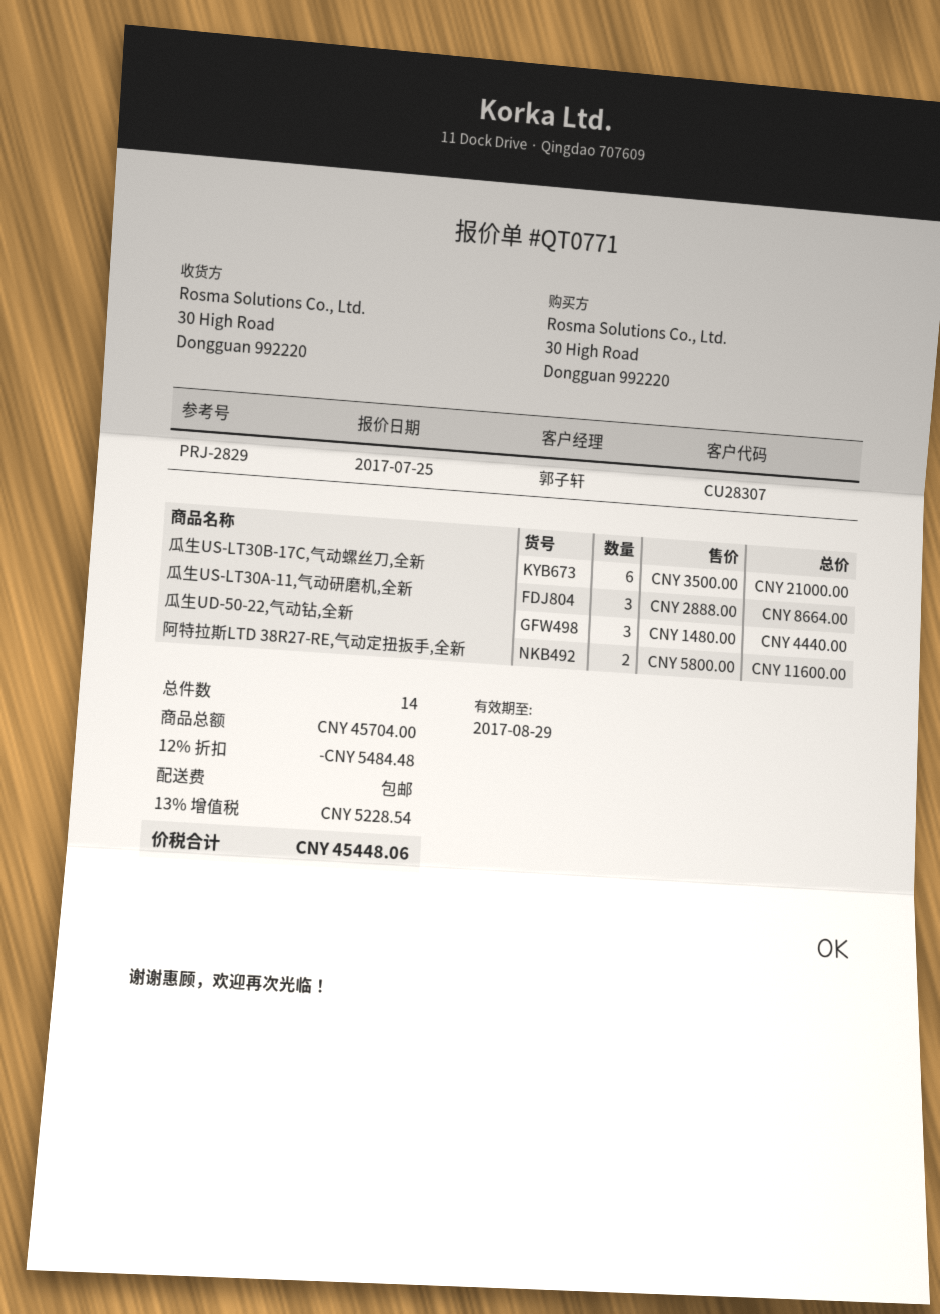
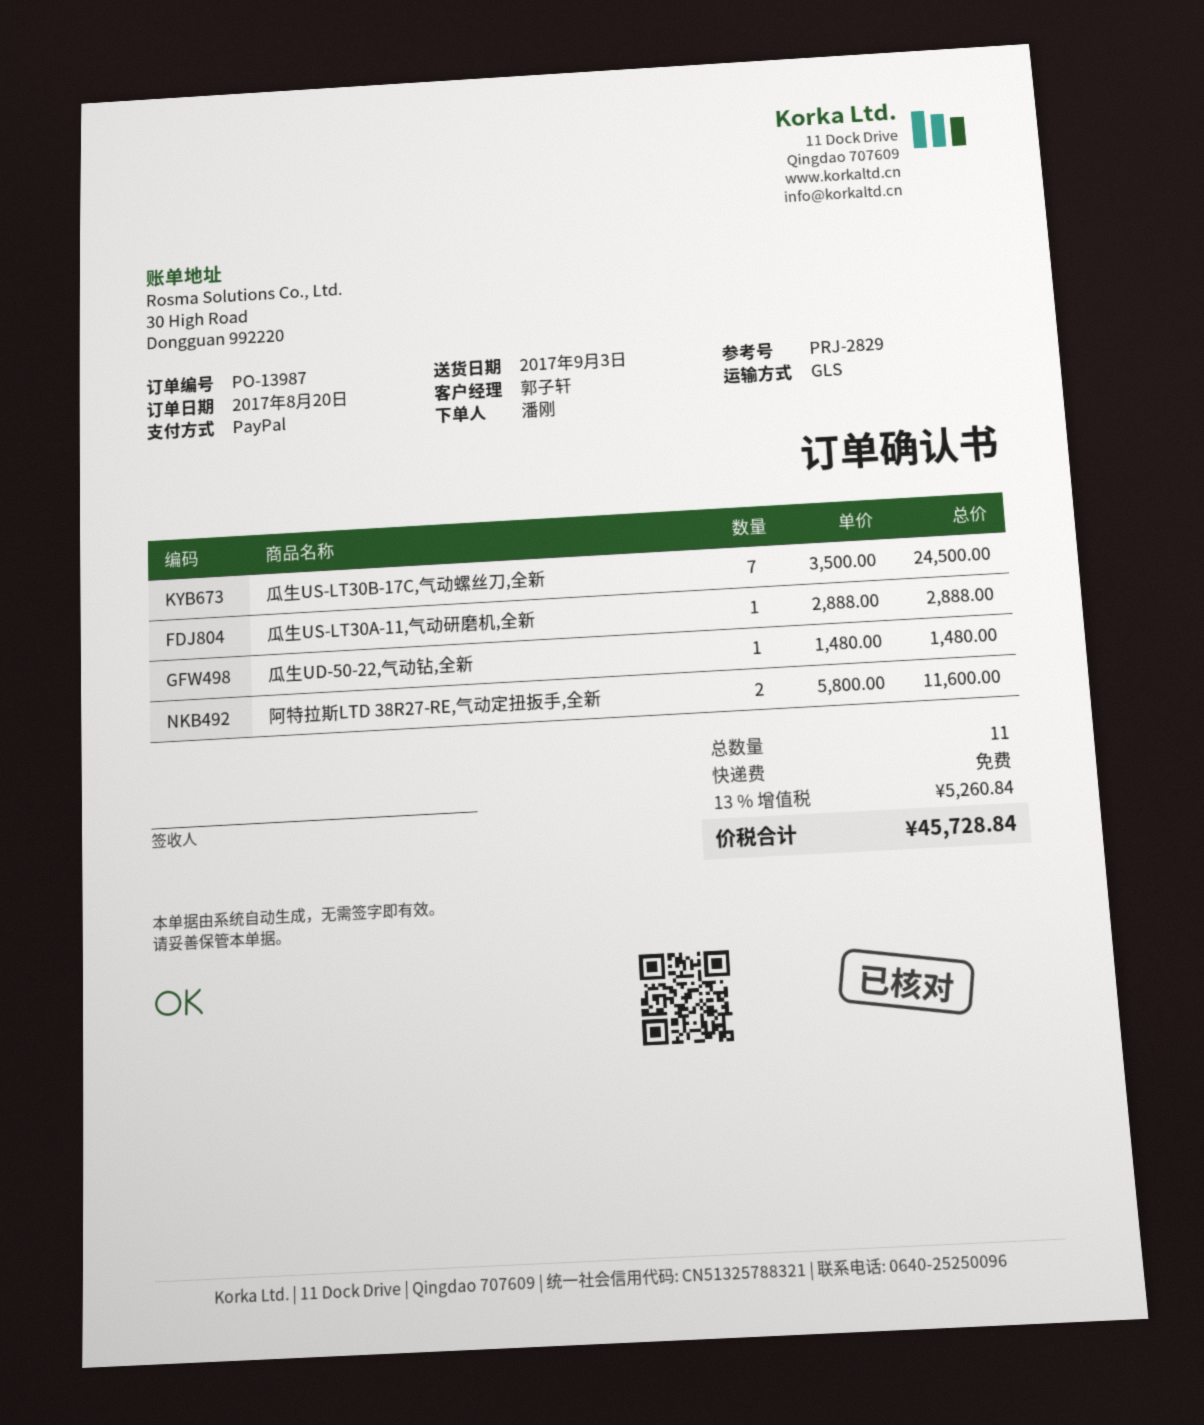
瓜生US-LT30B-17C,气动螺丝刀,全新: 6 x 3500.00 = 21000.00 -> 7 x 3500.00 = 24500.00
瓜生US-LT30A-11,气动研磨机,全新: 3 x 2888.00 = 8664.00 -> 1 x 2888.00 = 2888.00
瓜生UD-50-22,气动钻,全新: 3 x 1480.00 = 4440.00 -> 1 x 1480.00 = 1480.00
total quantity: 14 -> 11
discount: 12% = 5484.48 -> none
tax: 13% = 5228.54 -> 13% = 5260.84
total: 45448.06 -> 45728.84

